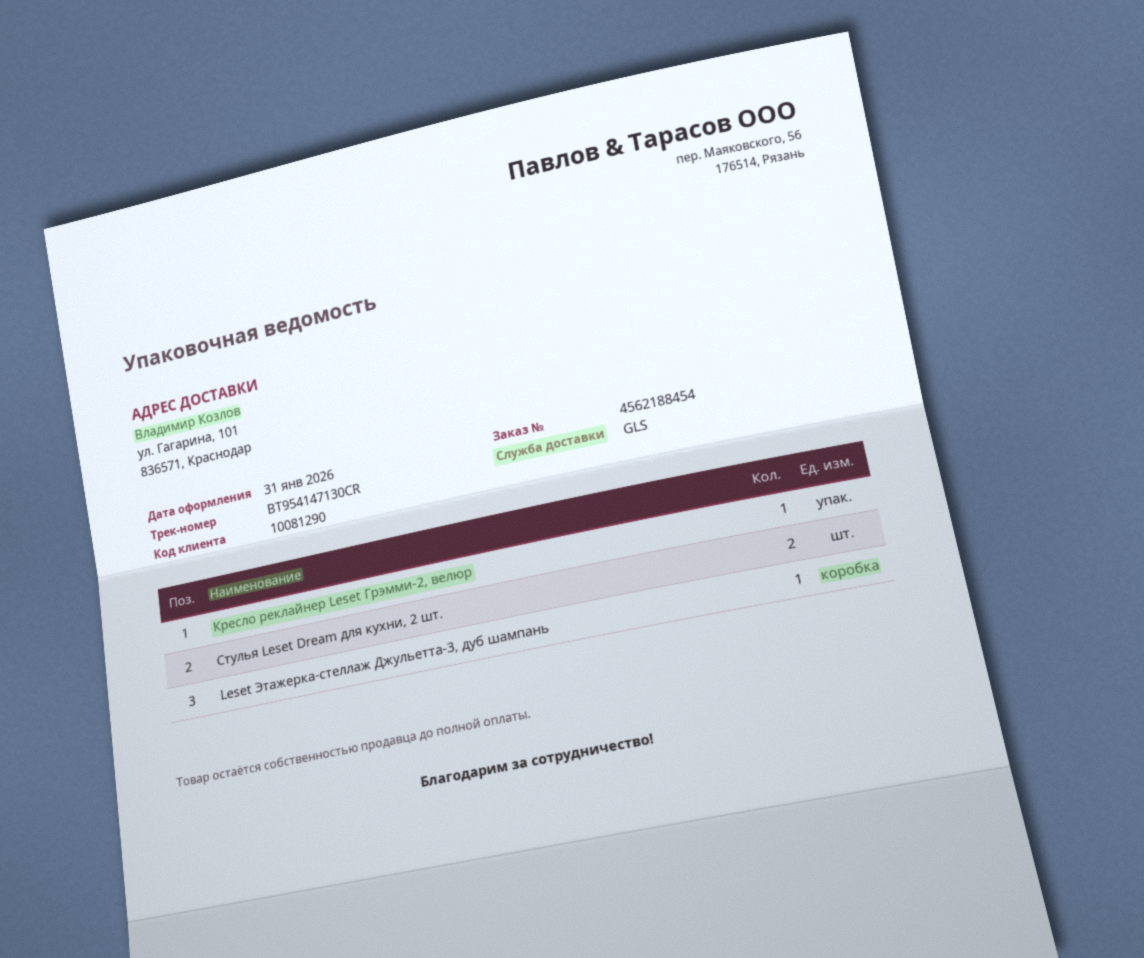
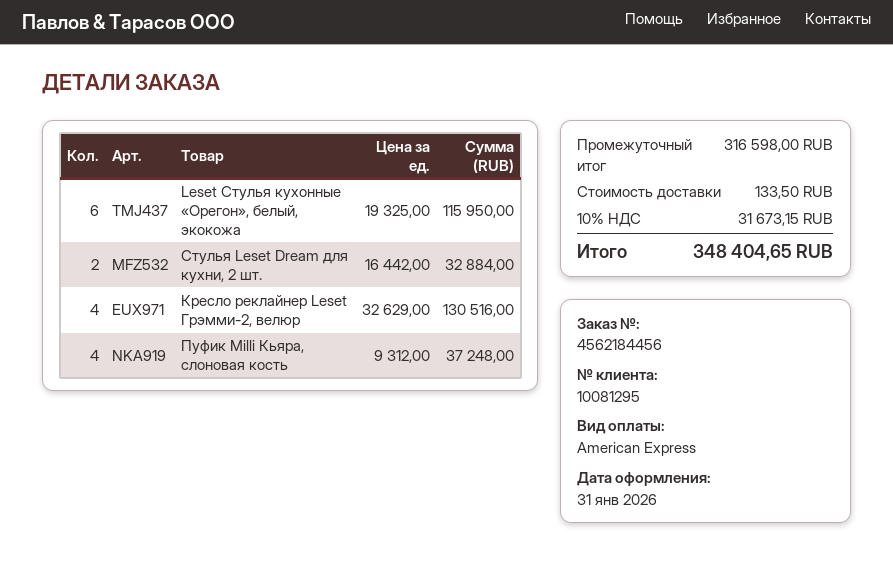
order number: 4562188454 -> 4562184456
customer number: 10081290 -> 10081295
Кресло реклайнер Leset Грэмми-2, велюр: 1 -> 4
Leset Этажерка-стеллаж Джульетта-3, дуб шампань: 1 -> none
Leset Стулья кухонные «Орегон», белый, экокожа: none -> 6
Пуфик Milli Кьяра, слоновая кость: none -> 4

